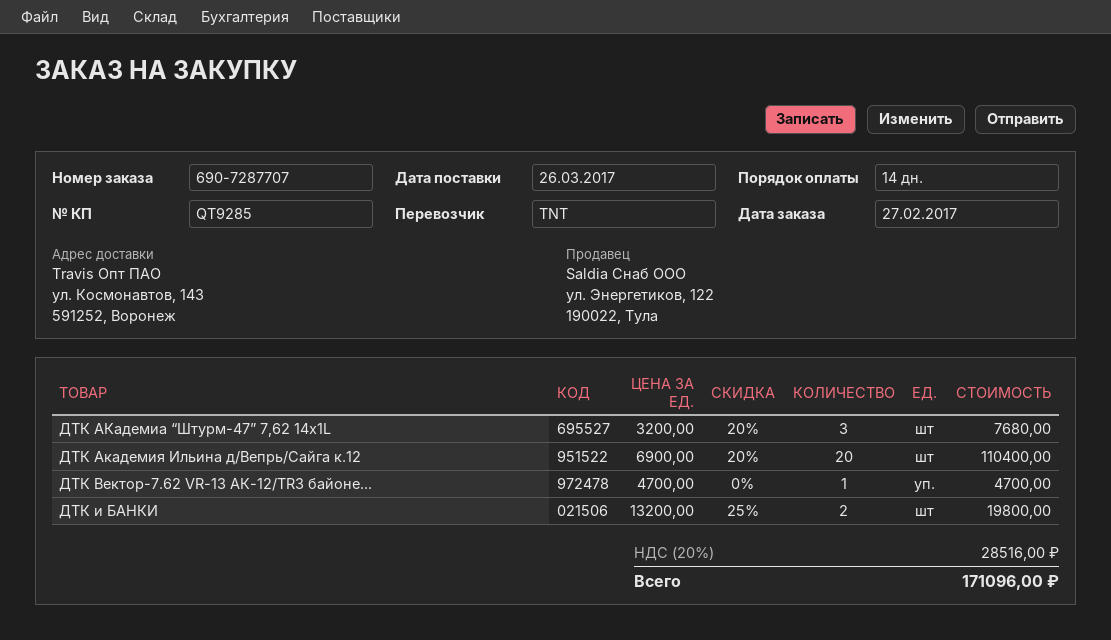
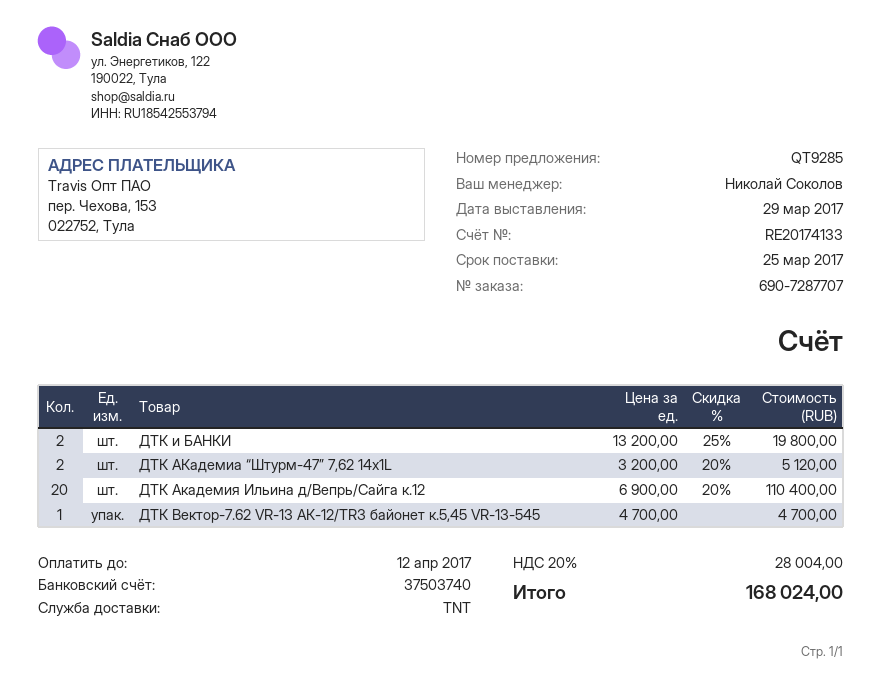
delivery date: 2017-03-26 -> 2017-03-25
ДТК АКадемиа “Штурм-47” 7,62 14х1L: 3 x 3200.00 - 20% = 7680.00 -> 2 x 3200.00 - 20% = 5120.00
tax: 20% = 28516.00 -> 20% = 28004.00
total: 171096.00 -> 168024.00

